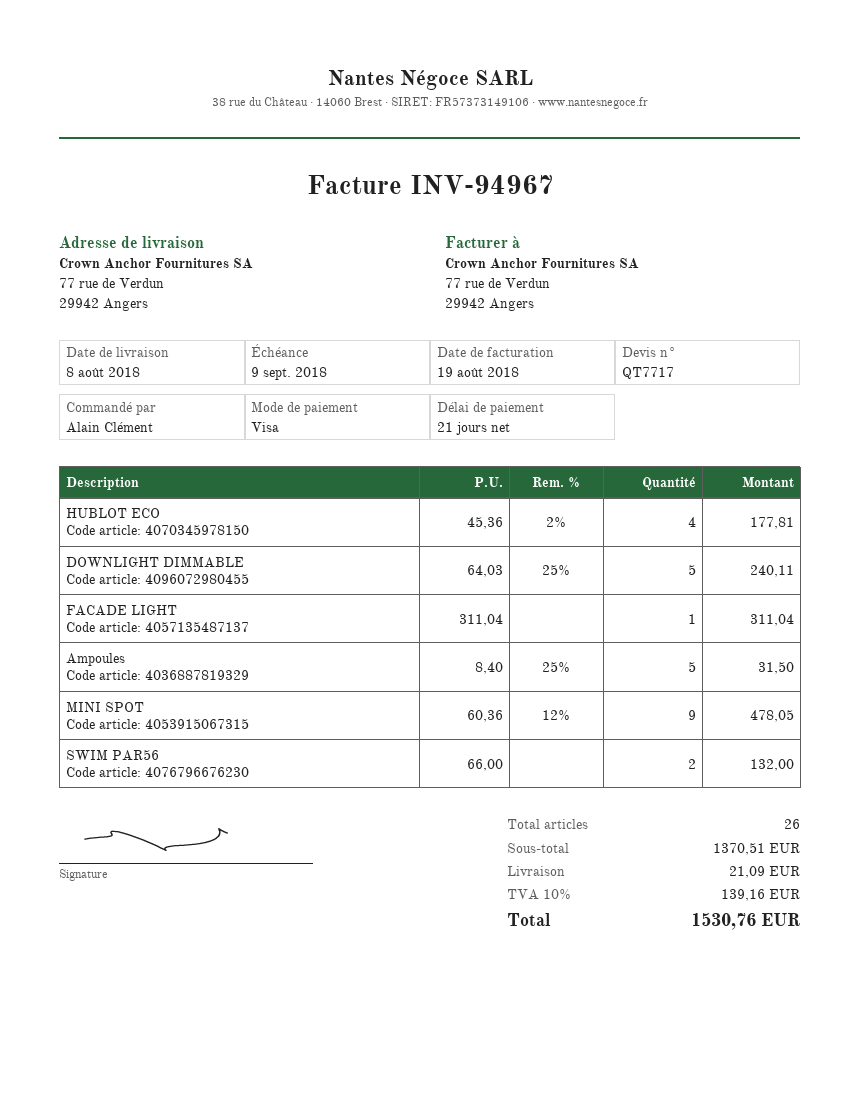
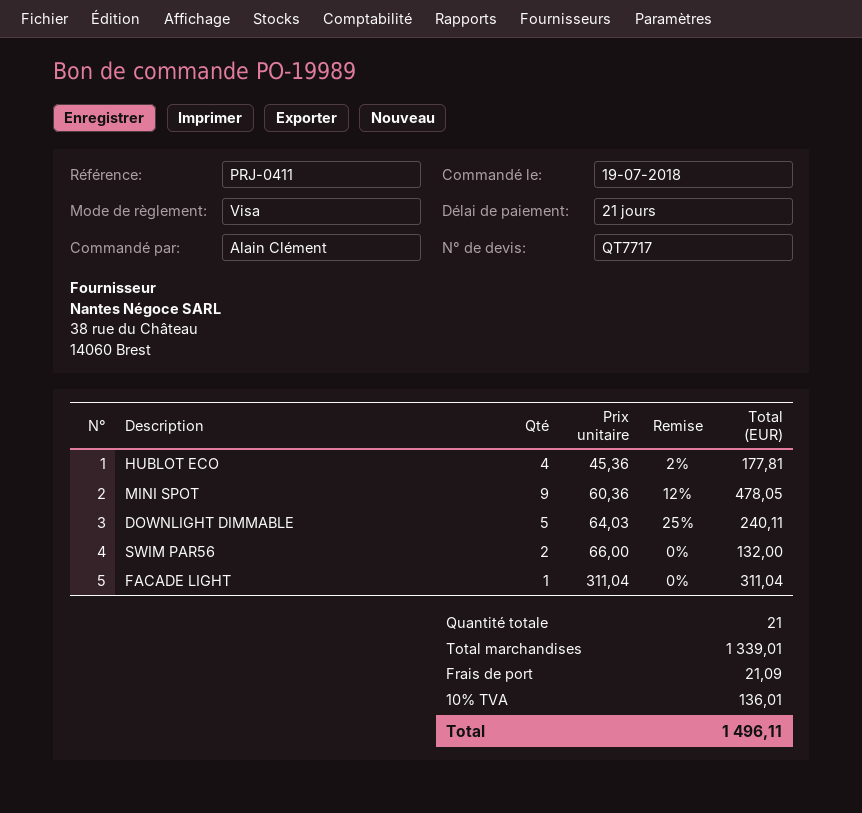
Ampoules: 5 x 8.40 - 25% = 31.50 -> none
total quantity: 26 -> 21
subtotal: 1370.51 -> 1339.01
tax: 10% = 139.16 -> 10% = 136.01
total: 1530.76 -> 1496.11

